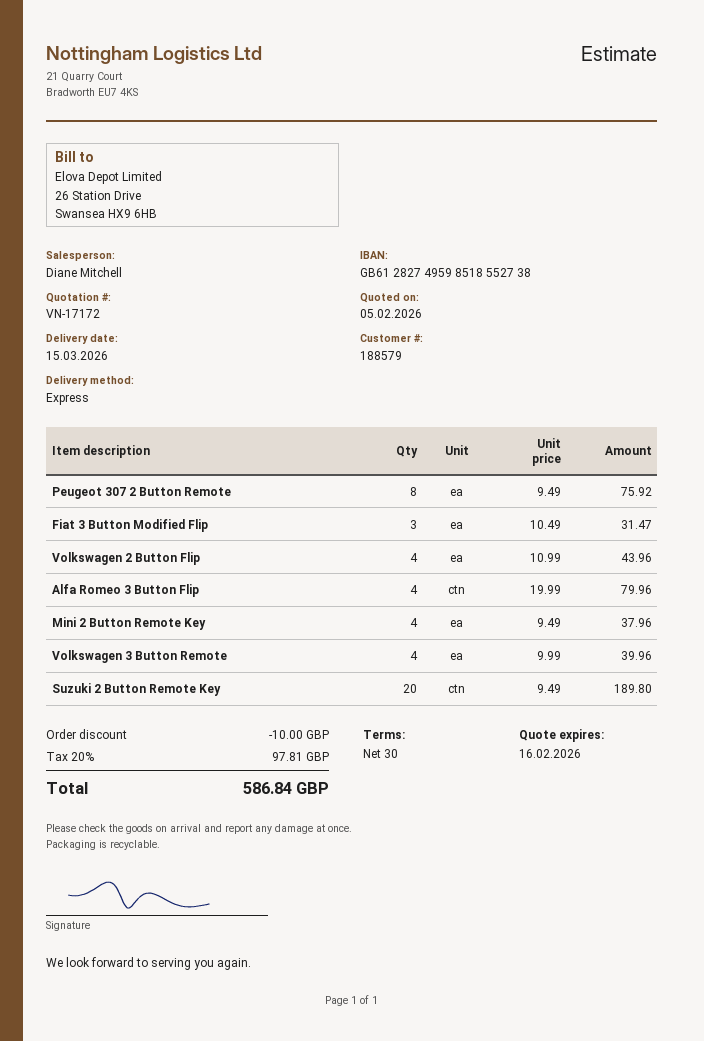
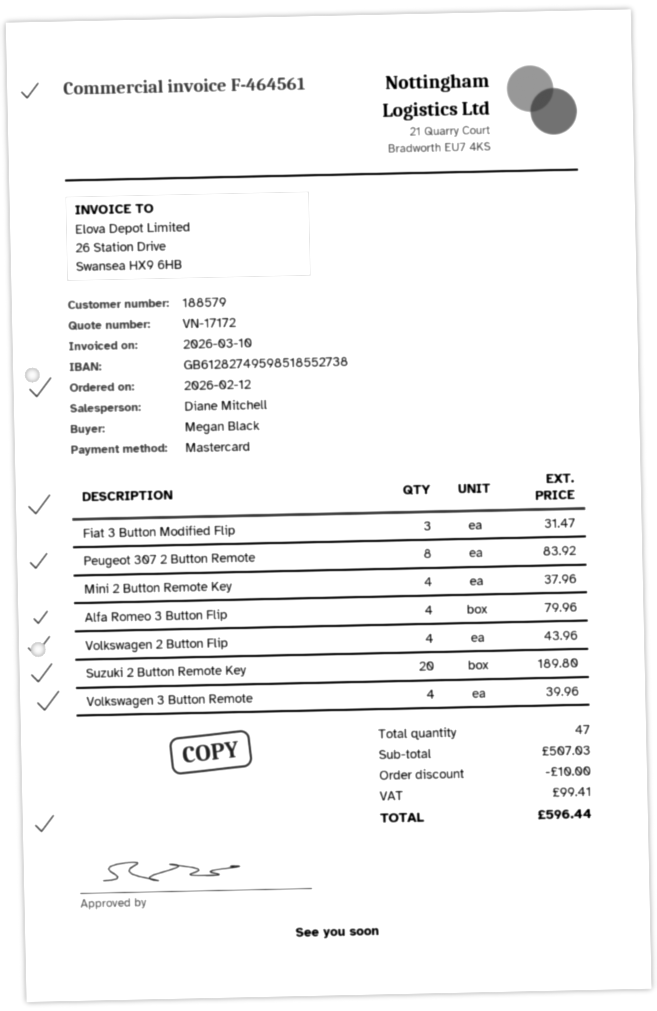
Peugeot 307 2 Button Remote: 8 for 75.92 -> 8 for 83.92
tax: 97.81 -> 99.41
total: 586.84 -> 596.44

